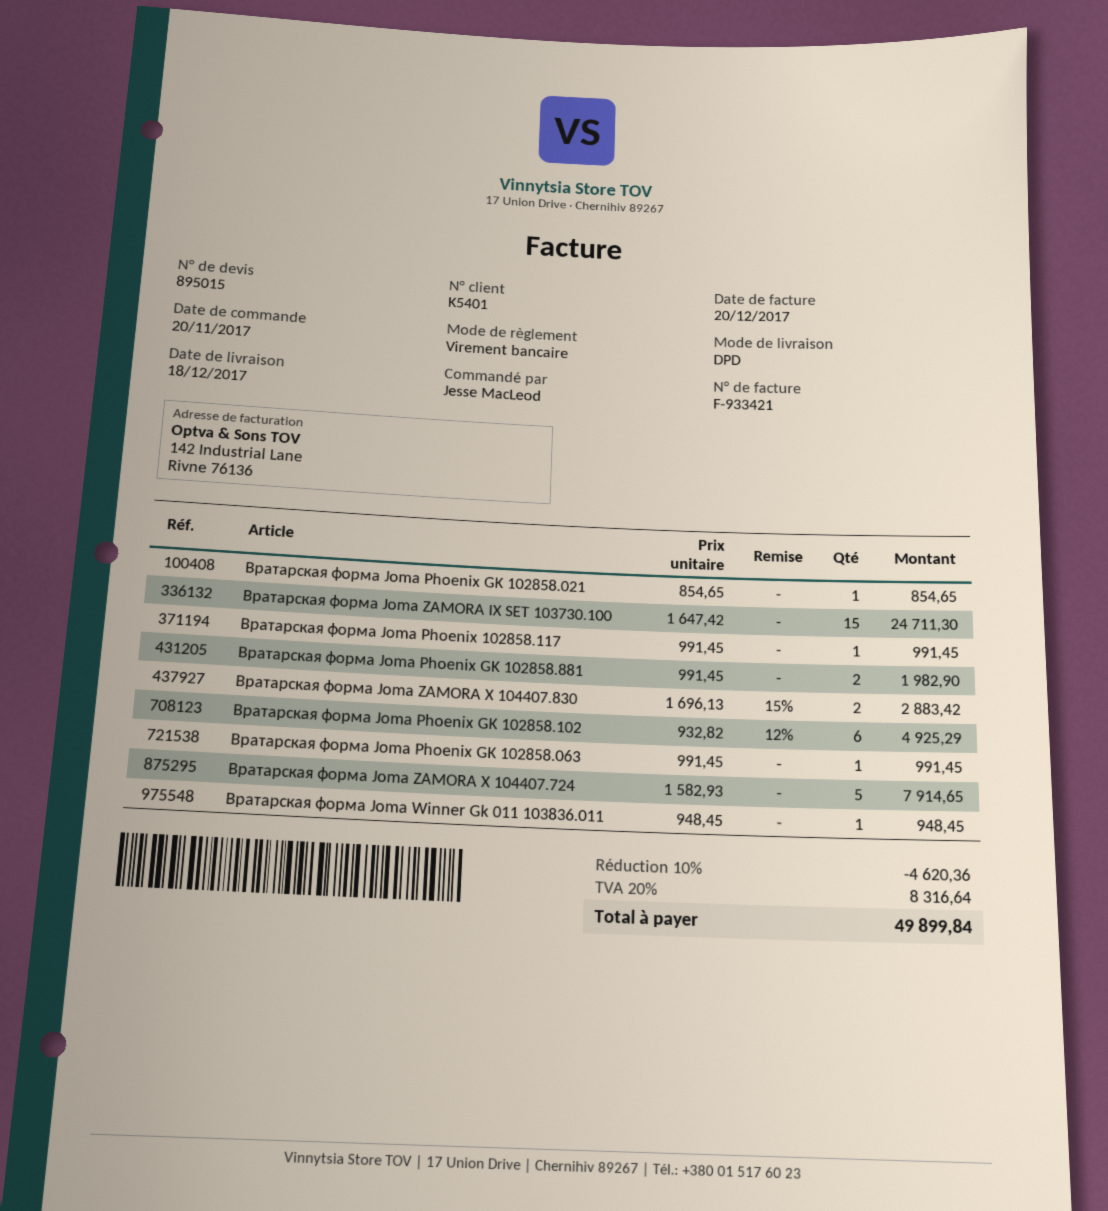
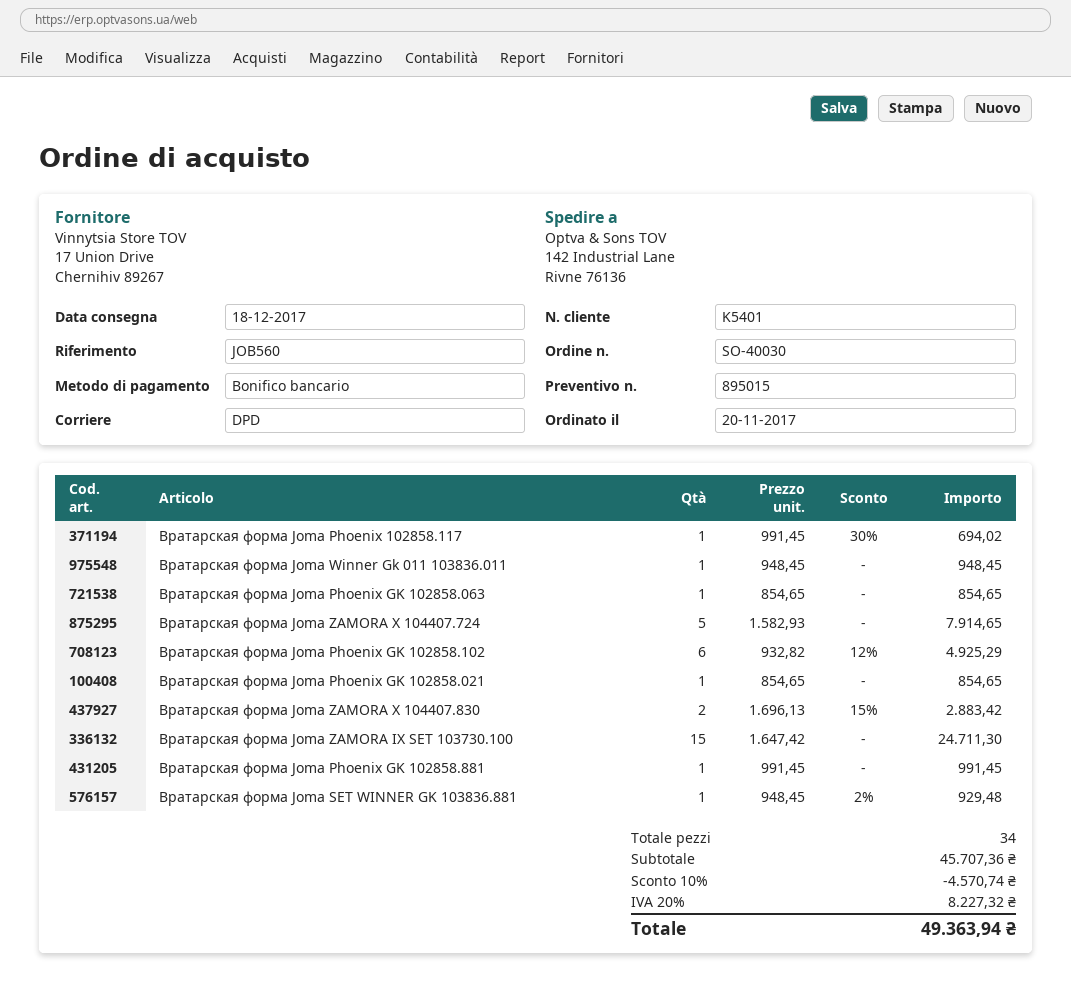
Вратарская форма Joma Phoenix 102858.117: 1 x 991.45 = 991.45 -> 1 x 991.45 - 30% = 694.02
Вратарская форма Joma Phoenix GK 102858.881: 2 x 991.45 = 1982.90 -> 1 x 991.45 = 991.45
Вратарская форма Joma Phoenix GK 102858.063: 1 x 991.45 = 991.45 -> 1 x 854.65 = 854.65
Вратарская форма Joma SET WINNER GK 103836.881: none -> 1 x 948.45 - 2% = 929.48
discount: 10% = 4620.36 -> 10% = 4570.74
tax: 20% = 8316.64 -> 20% = 8227.32
total: 49899.84 -> 49363.94

